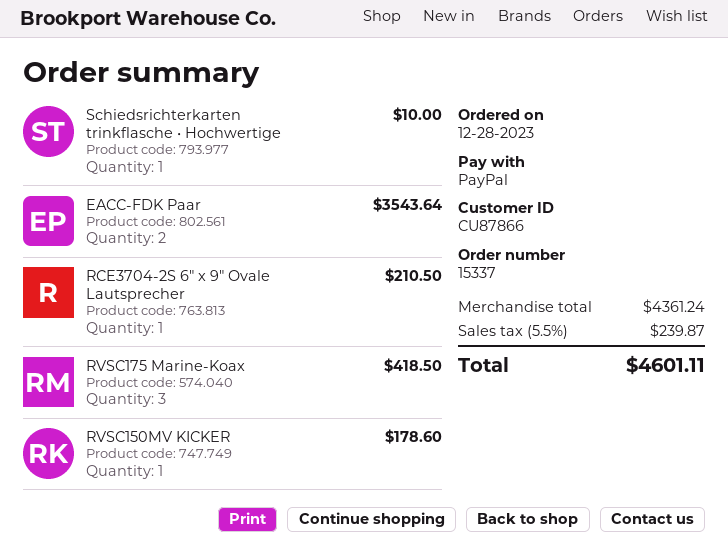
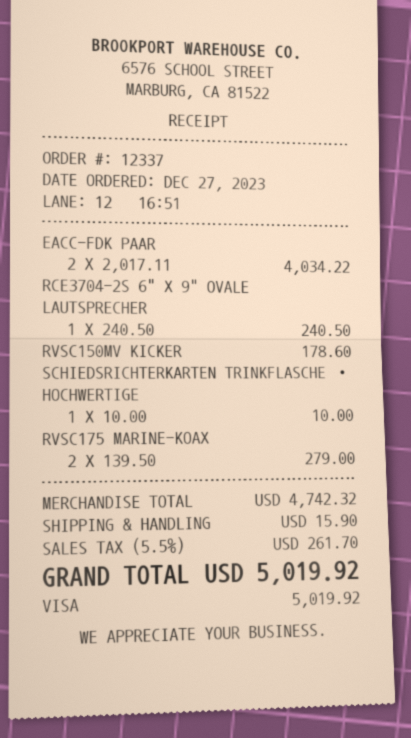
order number: 15337 -> 12337
order date: 2023-12-28 -> 2023-12-27
payment method: PayPal -> Visa
EACC-FDK Paar: 2 for 3543.64 -> 2 for 4034.22
RCE3704-2S 6" x 9" Ovale Lautsprecher: 1 for 210.50 -> 1 for 240.50
RVSC175 Marine-Koax: 3 for 418.50 -> 2 for 279.00
subtotal: 4361.24 -> 4742.32
shipping: none -> 15.90
tax: 5.5% = 239.87 -> 5.5% = 261.70
total: 4601.11 -> 5019.92

